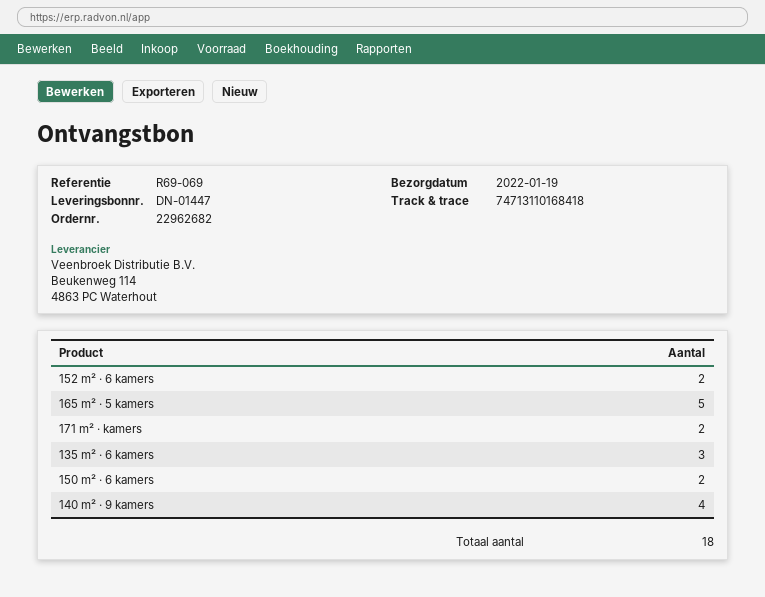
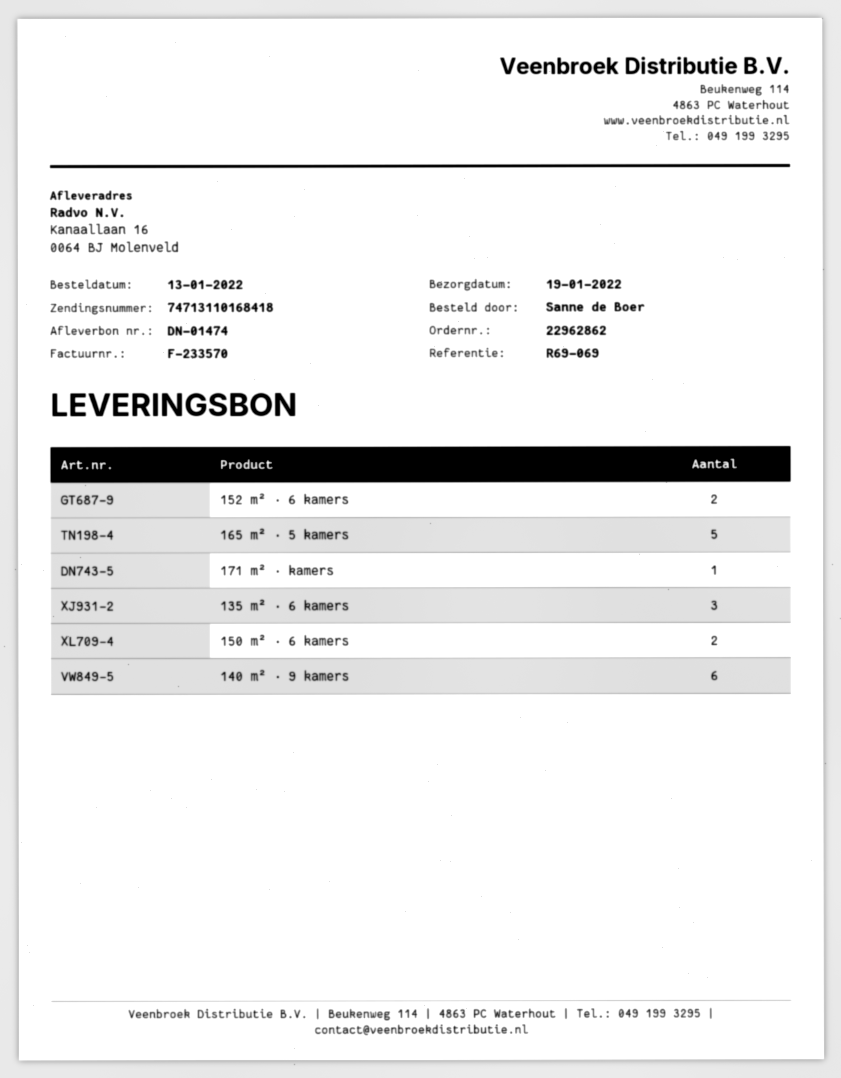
order number: 22962682 -> 22962862
delivery note number: DN-01447 -> DN-01474
171 m² · kamers: 2 -> 1
140 m² · 9 kamers: 4 -> 6

